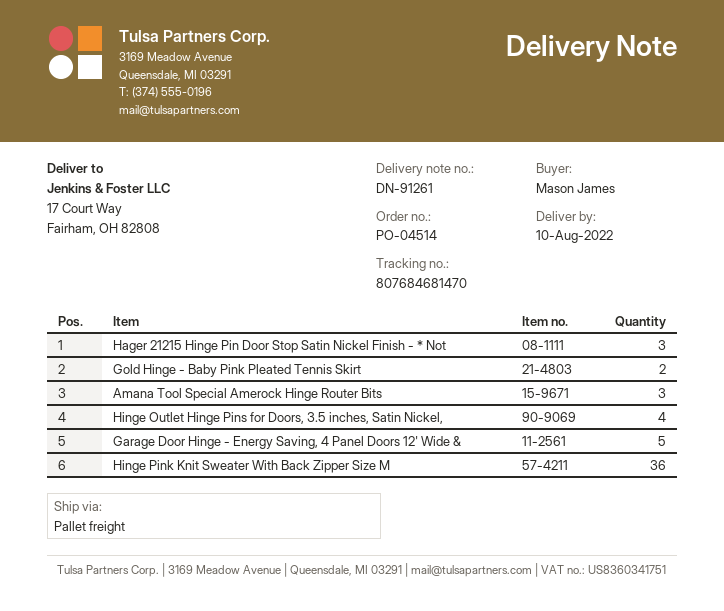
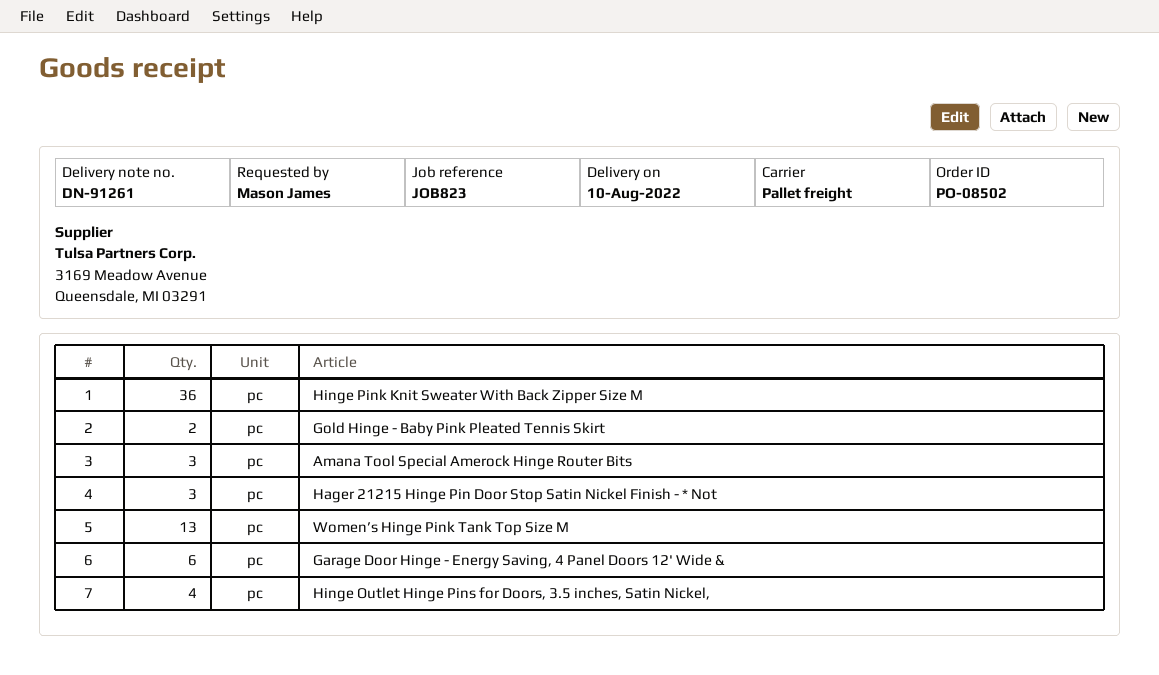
order number: PO-04514 -> PO-08502
Garage Door Hinge - Energy Saving, 4 Panel Doors 12' Wide &: 5 -> 6
Women’s Hinge Pink Tank Top Size M: none -> 13

